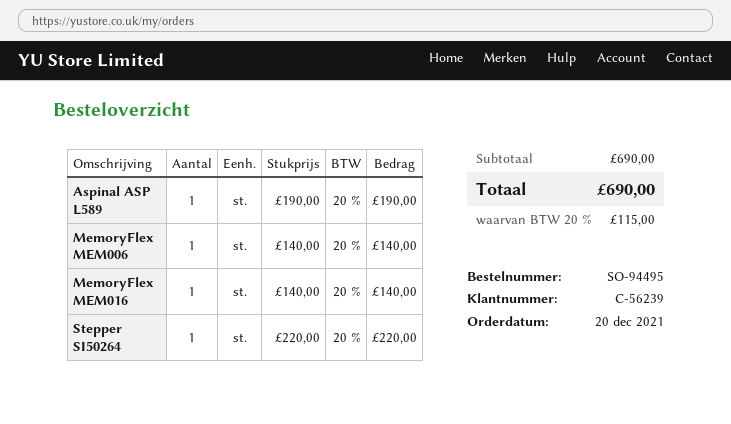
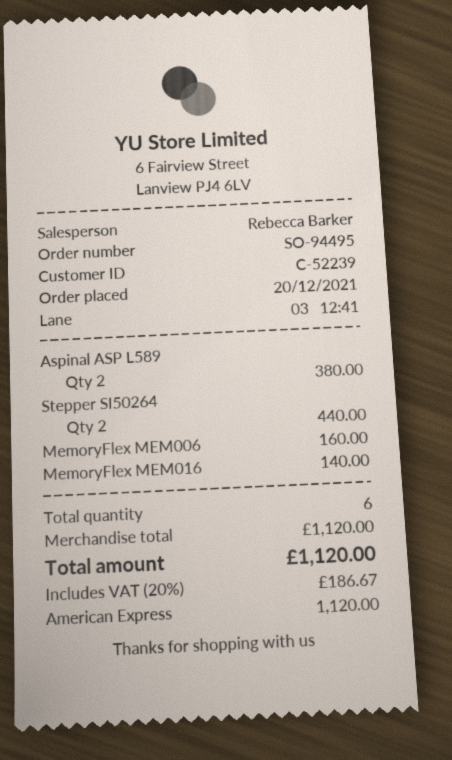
customer number: C-56239 -> C-52239
Aspinal ASP L589: 1 for 190.00 -> 2 for 380.00
MemoryFlex MEM006: 1 for 140.00 -> 1 for 160.00
Stepper SI50264: 1 for 220.00 -> 2 for 440.00
subtotal: 690.00 -> 1120.00
tax: 20% = 115.00 -> 20% = 186.67
total: 690.00 -> 1120.00

